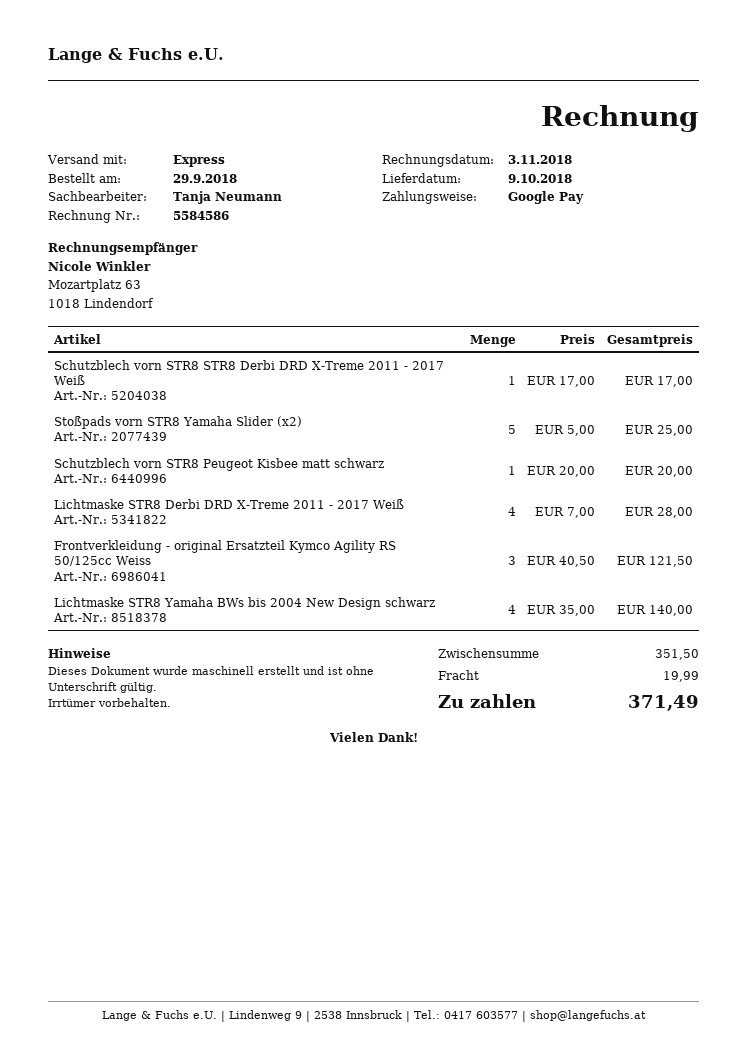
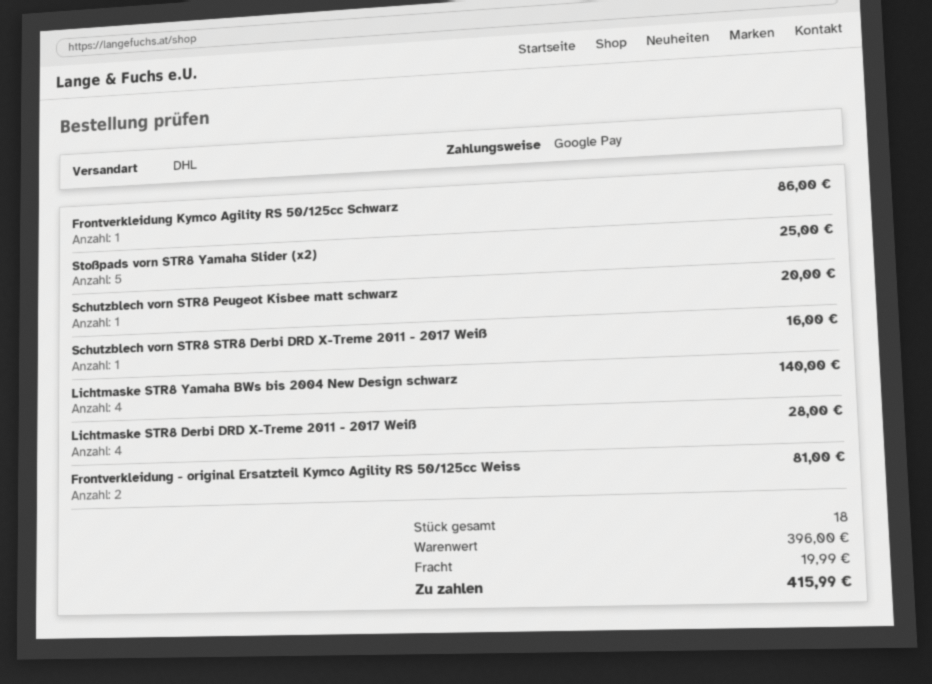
shipping method: express -> DHL
Schutzblech vorn STR8 STR8 Derbi DRD X-Treme 2011 - 2017 Weiß: 1 for 17.00 -> 1 for 16.00
Frontverkleidung - original Ersatzteil Kymco Agility RS 50/125cc Weiss: 3 for 121.50 -> 2 for 81.00
Frontverkleidung Kymco Agility RS 50/125cc Schwarz: none -> 1 for 86.00
subtotal: 351.50 -> 396.00
total: 371.49 -> 415.99

